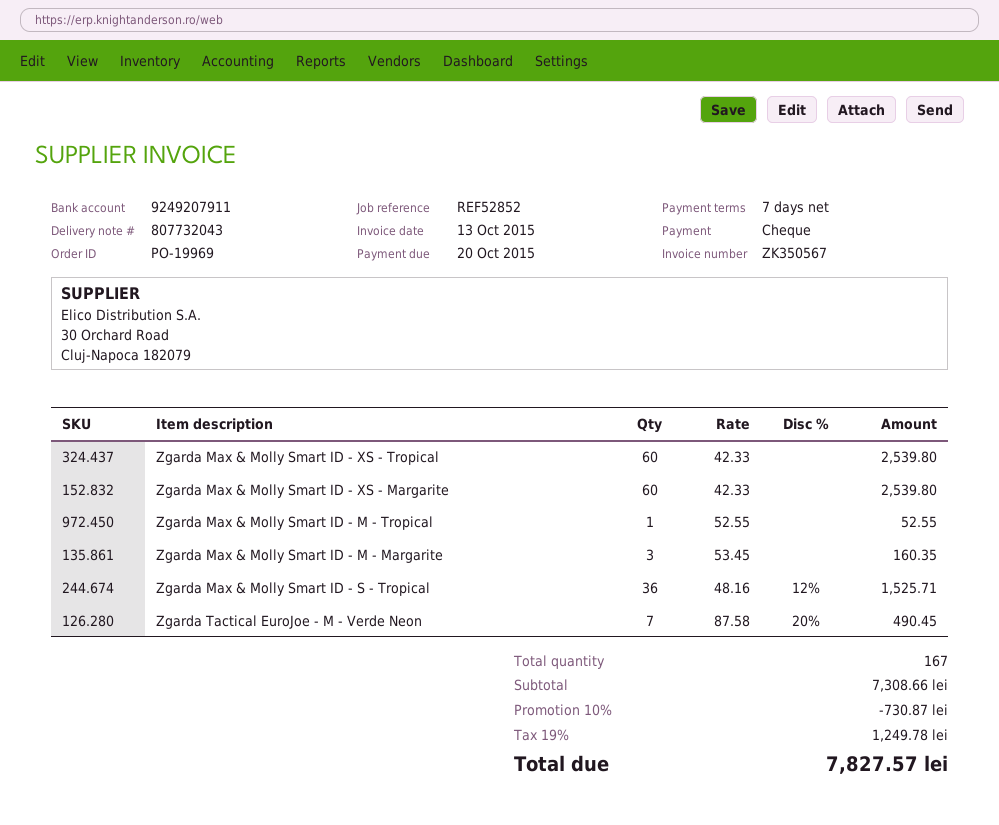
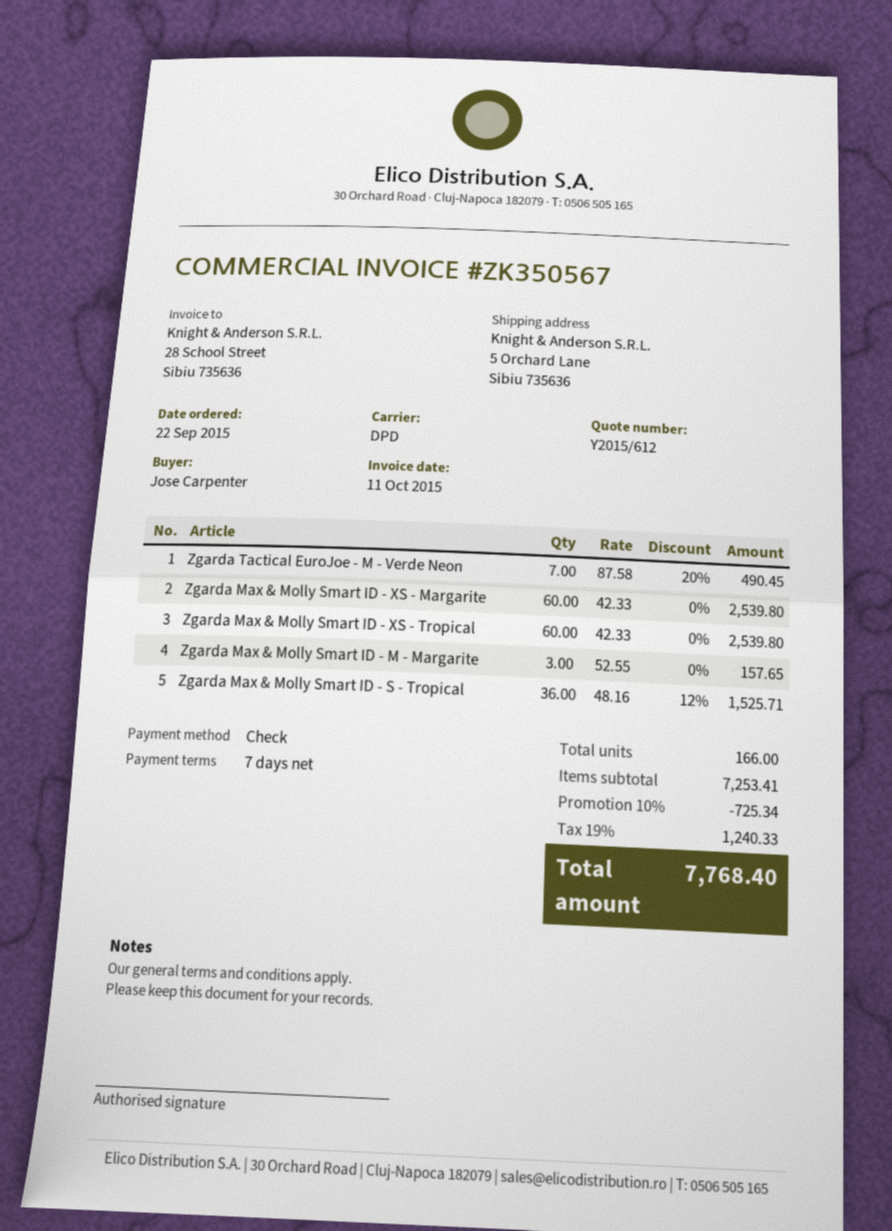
invoice date: 2015-10-13 -> 2015-10-11
Zgarda Max & Molly Smart ID - M - Tropical: 1 x 52.55 = 52.55 -> none
Zgarda Max & Molly Smart ID - M - Margarite: 3 x 53.45 = 160.35 -> 3 x 52.55 = 157.65
total quantity: 167 -> 166
subtotal: 7308.66 -> 7253.41
discount: 10% = 730.87 -> 10% = 725.34
tax: 19% = 1249.78 -> 19% = 1240.33
total: 7827.57 -> 7768.40

